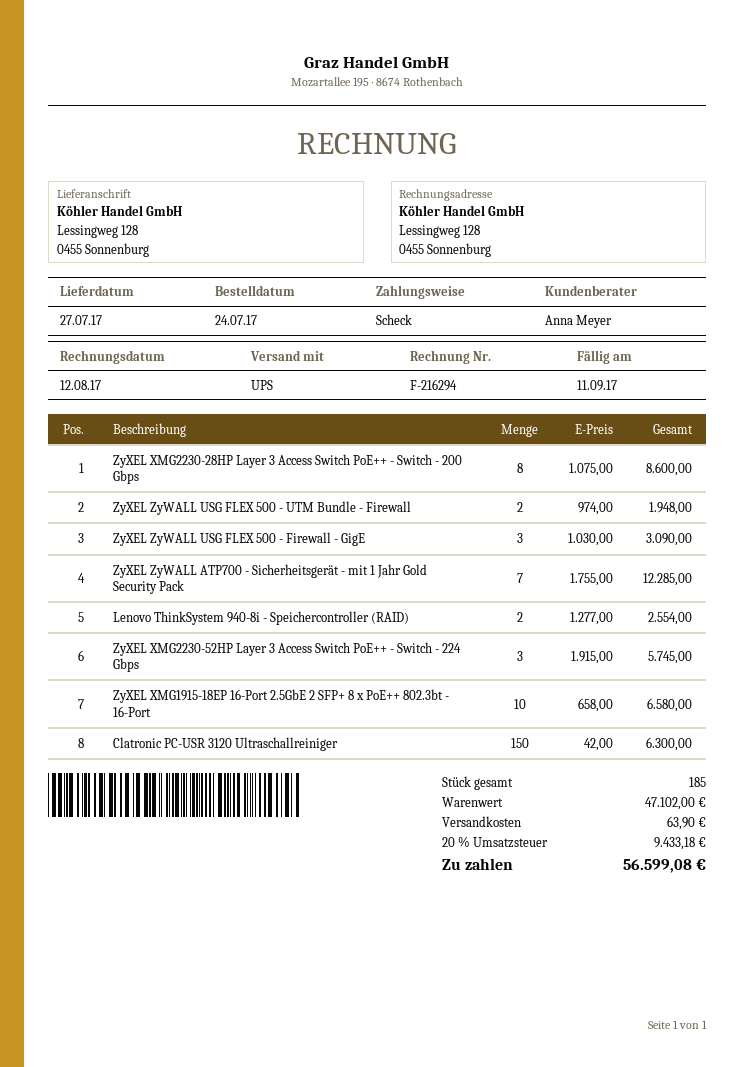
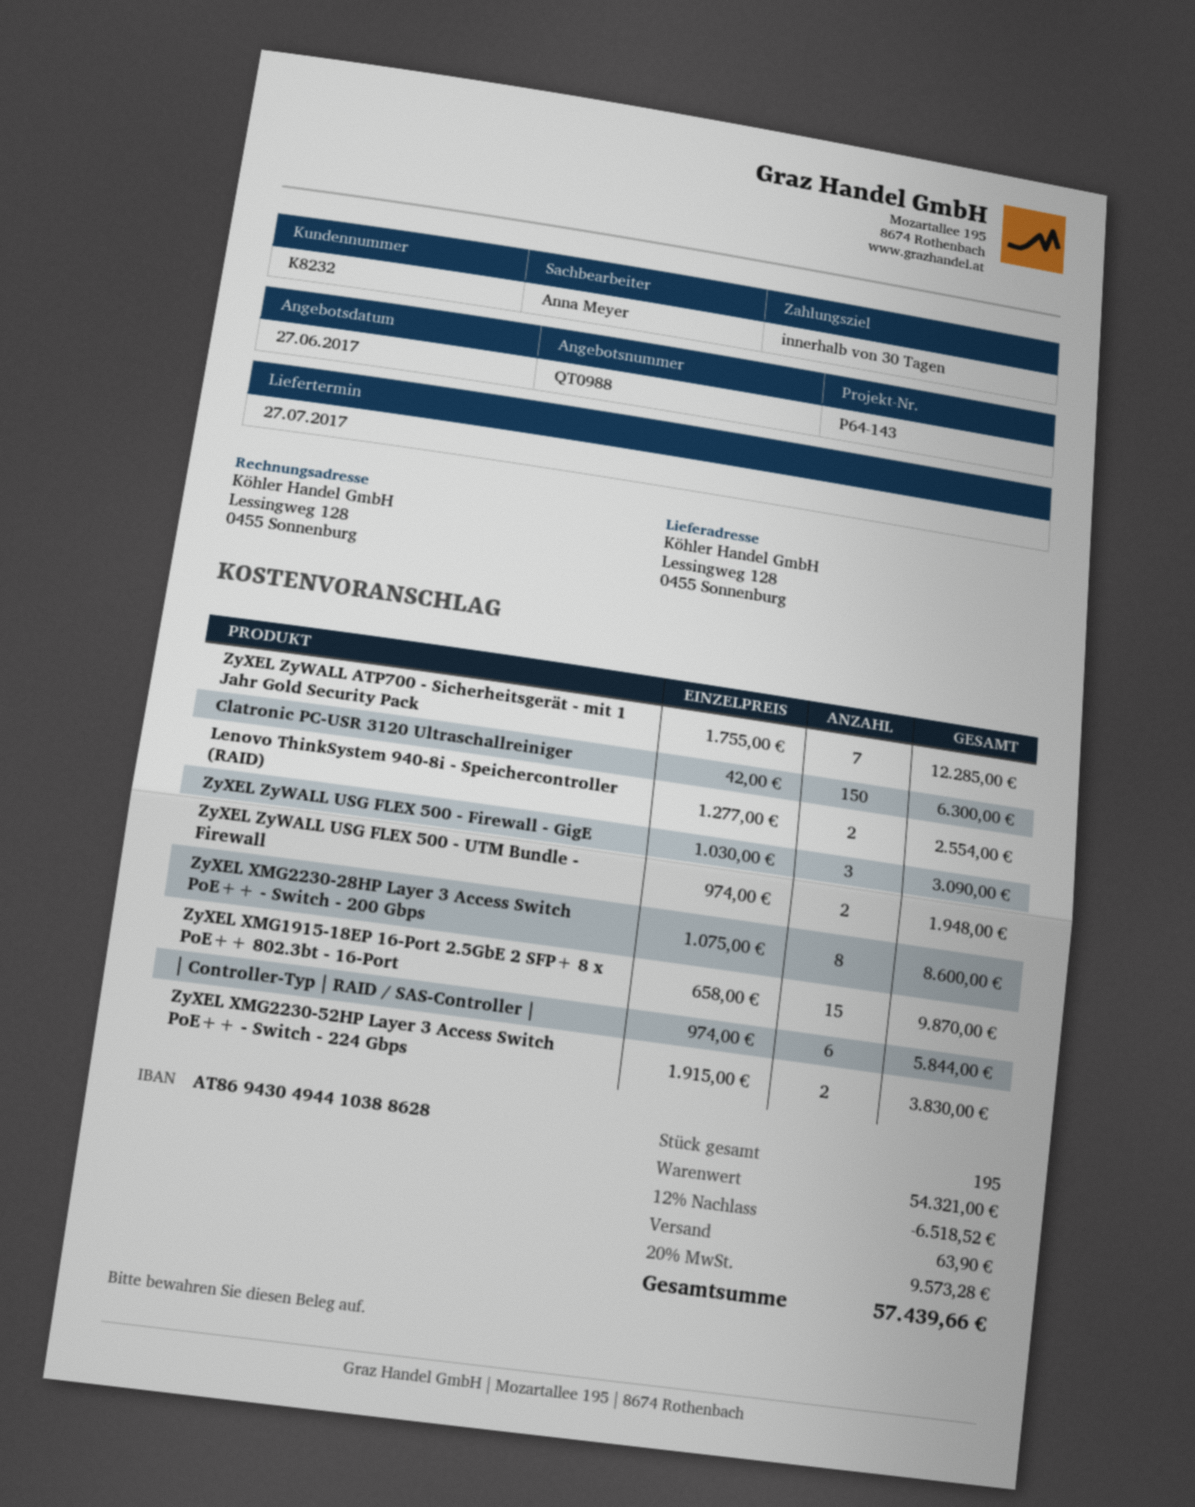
ZyXEL XMG2230-52HP Layer 3 Access Switch PoE++ - Switch - 224 Gbps: 3 x 1915.00 = 5745.00 -> 2 x 1915.00 = 3830.00
ZyXEL XMG1915-18EP 16-Port 2.5GbE 2 SFP+ 8 x PoE++ 802.3bt - 16-Port: 10 x 658.00 = 6580.00 -> 15 x 658.00 = 9870.00
| Controller-Typ | RAID / SAS-Controller |: none -> 6 x 974.00 = 5844.00
total quantity: 185 -> 195
subtotal: 47102.00 -> 54321.00
discount: none -> 12% = 6518.52
tax: 20% = 9433.18 -> 20% = 9573.28
total: 56599.08 -> 57439.66

